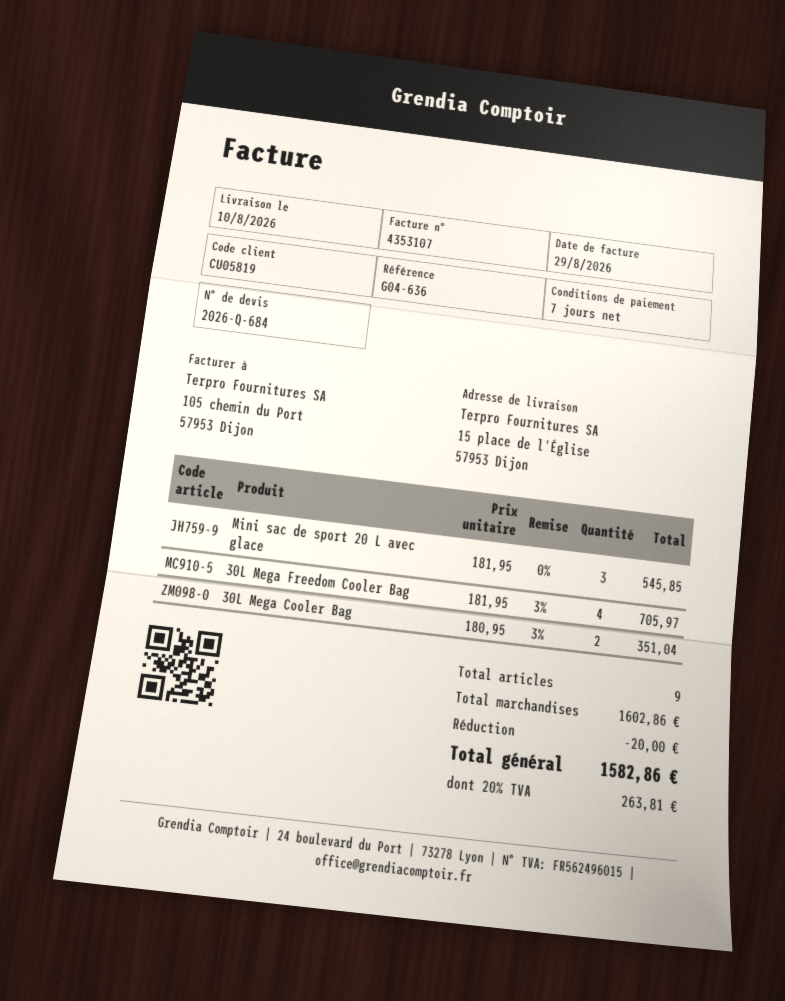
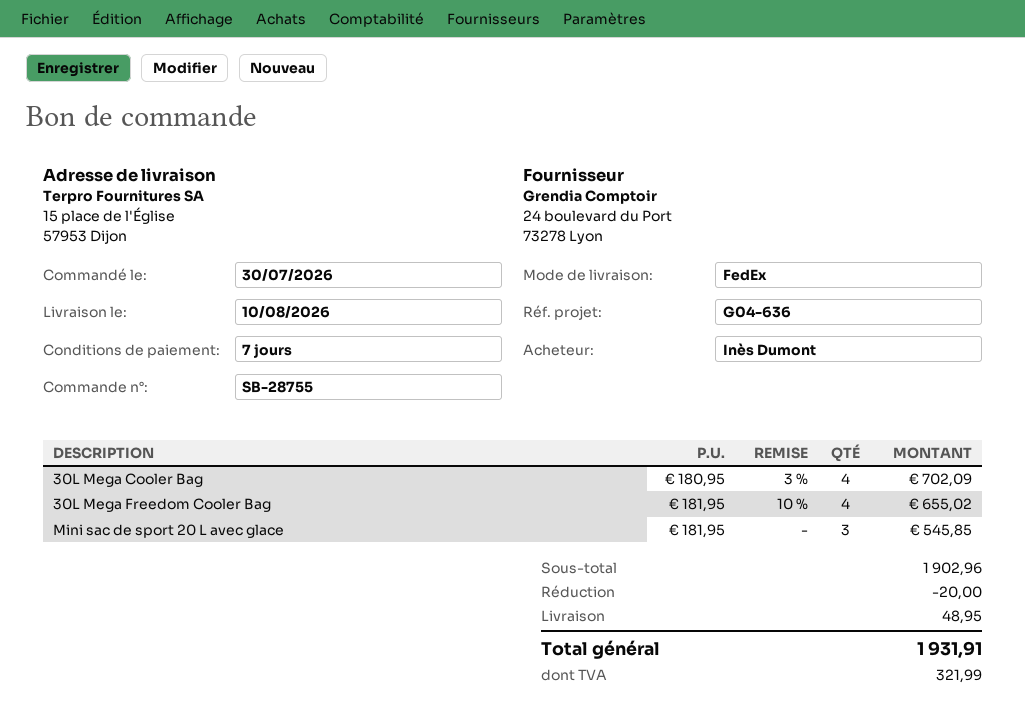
30L Mega Freedom Cooler Bag: 4 x 181.95 - 3% = 705.97 -> 4 x 181.95 - 10% = 655.02
30L Mega Cooler Bag: 2 x 180.95 - 3% = 351.04 -> 4 x 180.95 - 3% = 702.09
subtotal: 1602.86 -> 1902.96
shipping: none -> 48.95
tax: 263.81 -> 321.99
total: 1582.86 -> 1931.91

